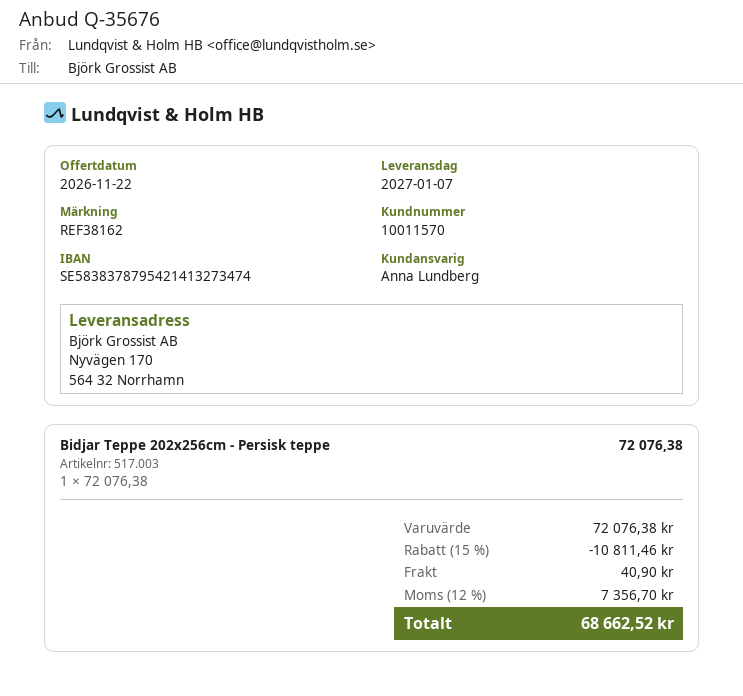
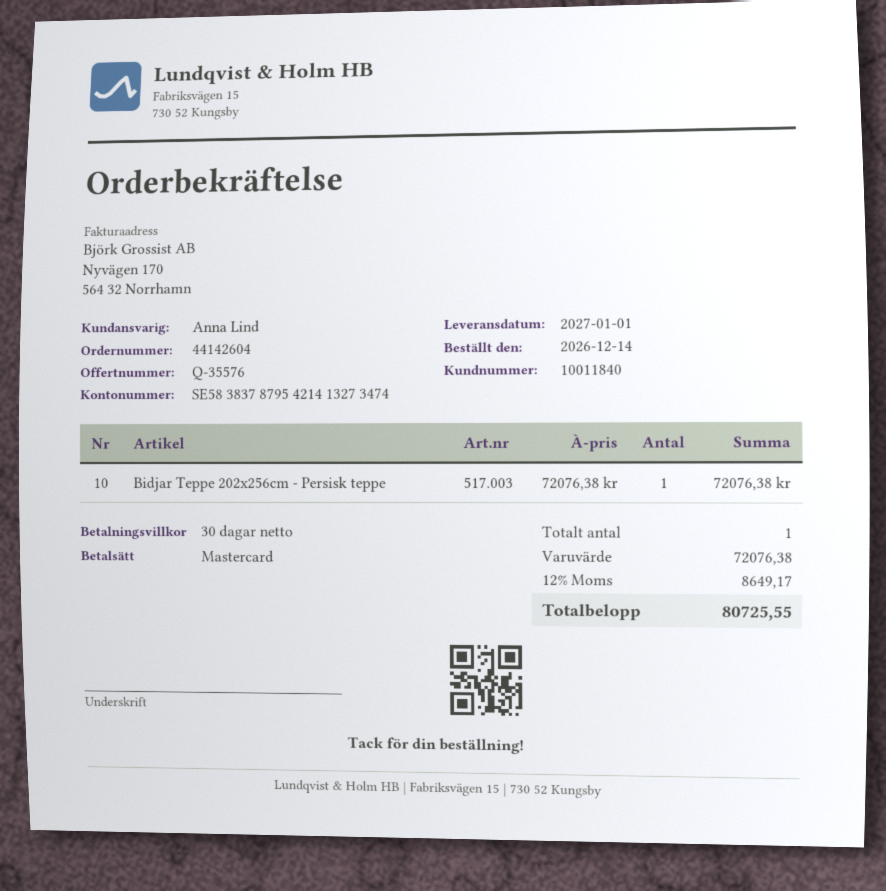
quote number: Q-35676 -> Q-35576
delivery date: 2027-01-07 -> 2027-01-01
customer number: 10011570 -> 10011840
sales rep: Anna Lundberg -> Anna Lind
discount: 15% = 10811.46 -> none
shipping: 40.90 -> none
tax: 12% = 7356.70 -> 12% = 8649.17
total: 68662.52 -> 80725.55

